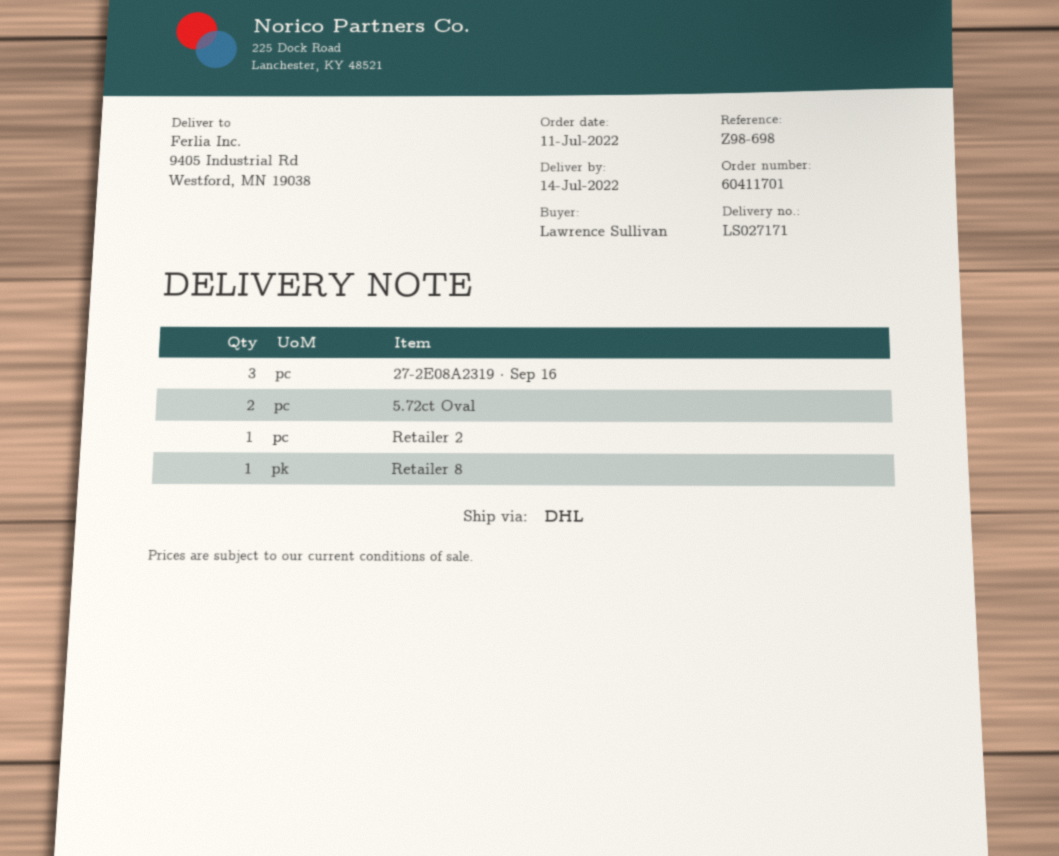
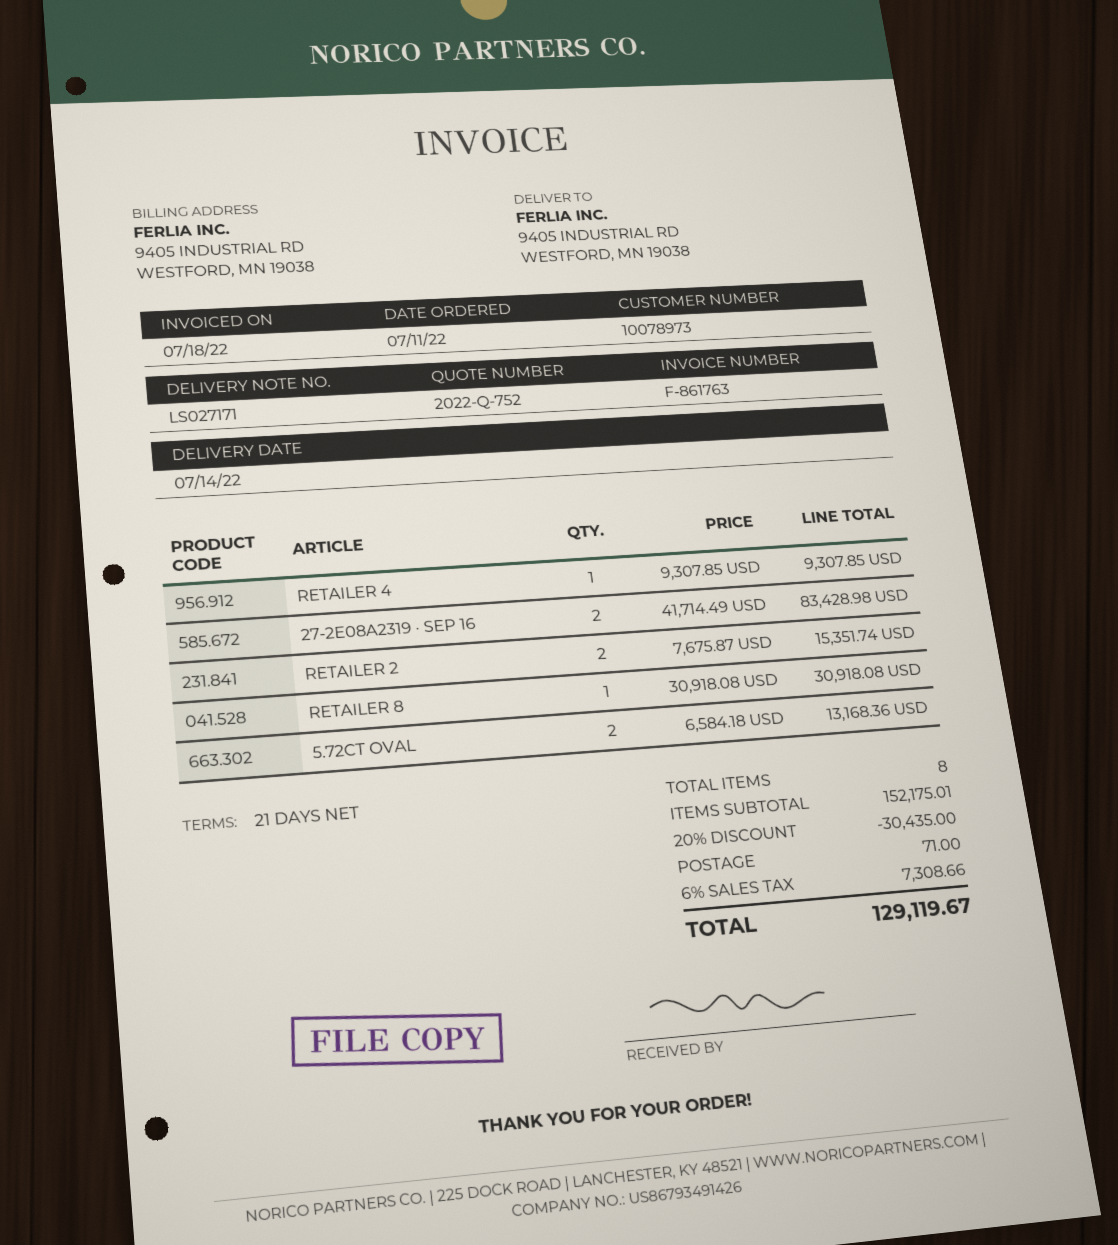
27-2E08A2319 · Sep 16: 3 -> 2
Retailer 2: 1 -> 2
RETAILER 4: none -> 1

